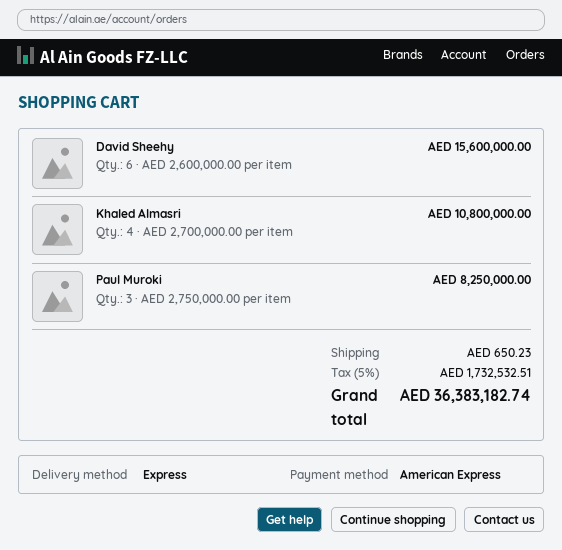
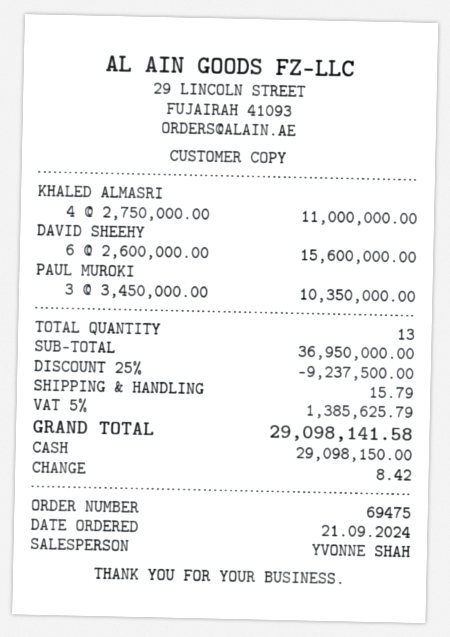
payment method: American Express -> cash
Khaled Almasri: 4 x 2700000.00 = 10800000.00 -> 4 x 2750000.00 = 11000000.00
Paul Muroki: 3 x 2750000.00 = 8250000.00 -> 3 x 3450000.00 = 10350000.00
discount: none -> 25% = 9237500.00
shipping: 650.23 -> 15.79
tax: 5% = 1732532.51 -> 5% = 1385625.79
total: 36383182.74 -> 29098141.58

